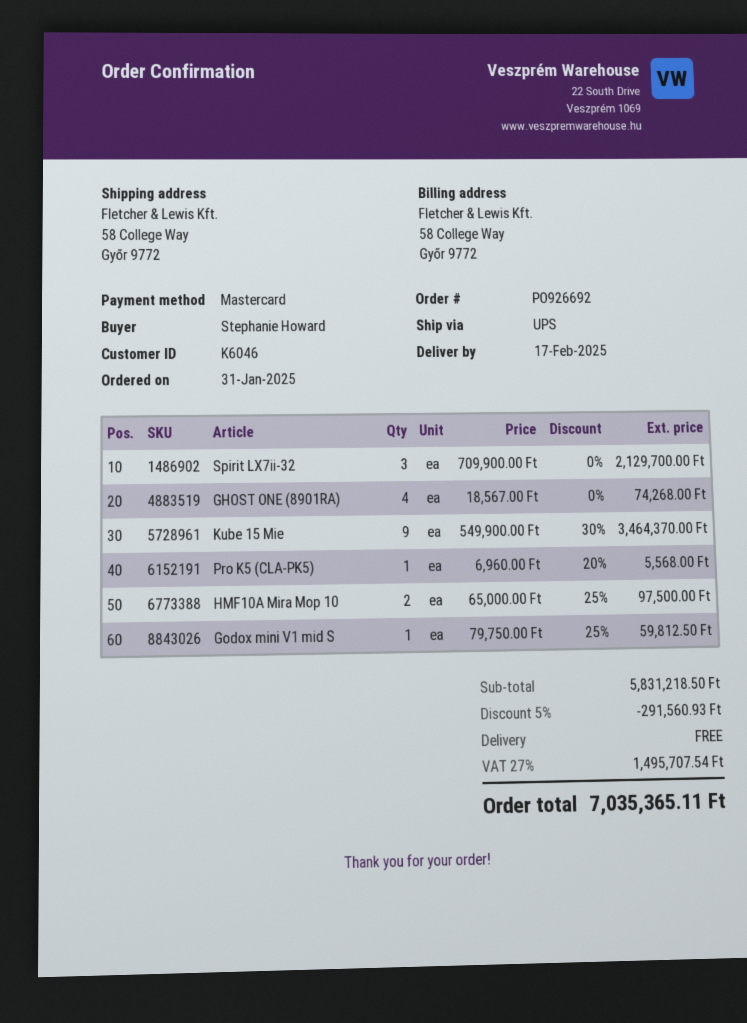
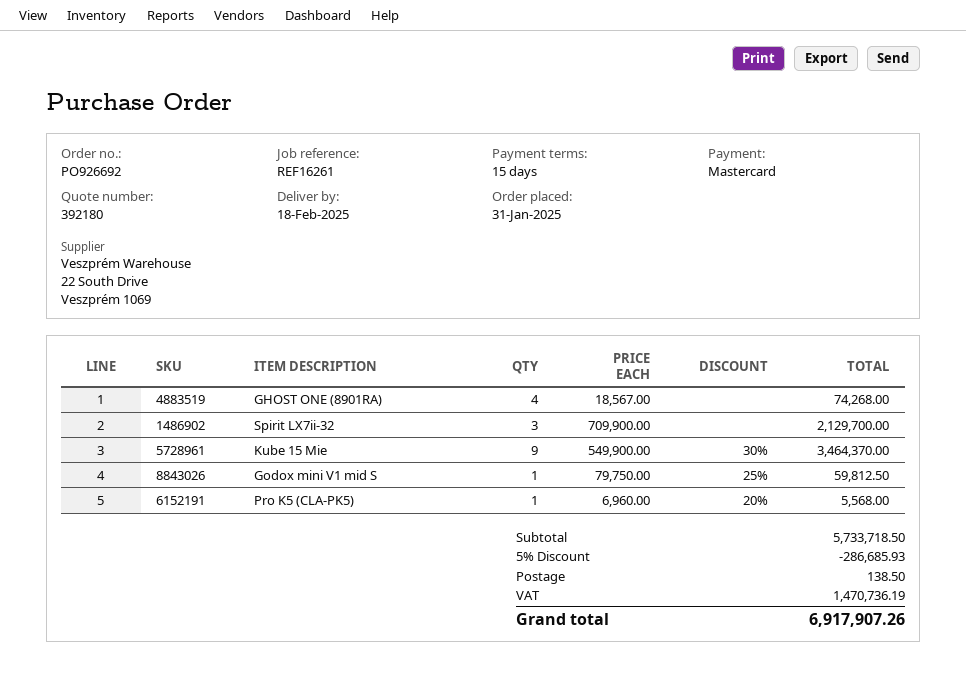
delivery date: 2025-02-17 -> 2025-02-18
HMF10A Mira Mop 10: 2 x 65000.00 - 25% = 97500.00 -> none
subtotal: 5831218.50 -> 5733718.50
discount: 5% = 291560.93 -> 5% = 286685.93
shipping: 0.00 -> 138.50
tax: 1495707.54 -> 1470736.19
total: 7035365.11 -> 6917907.26

